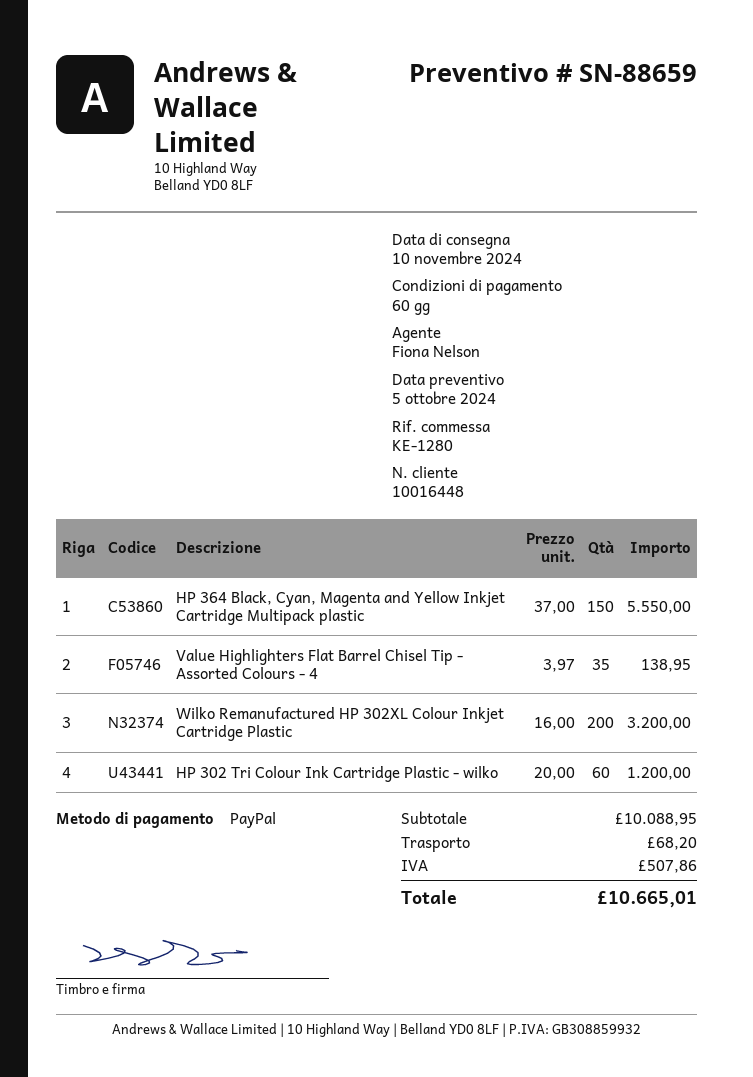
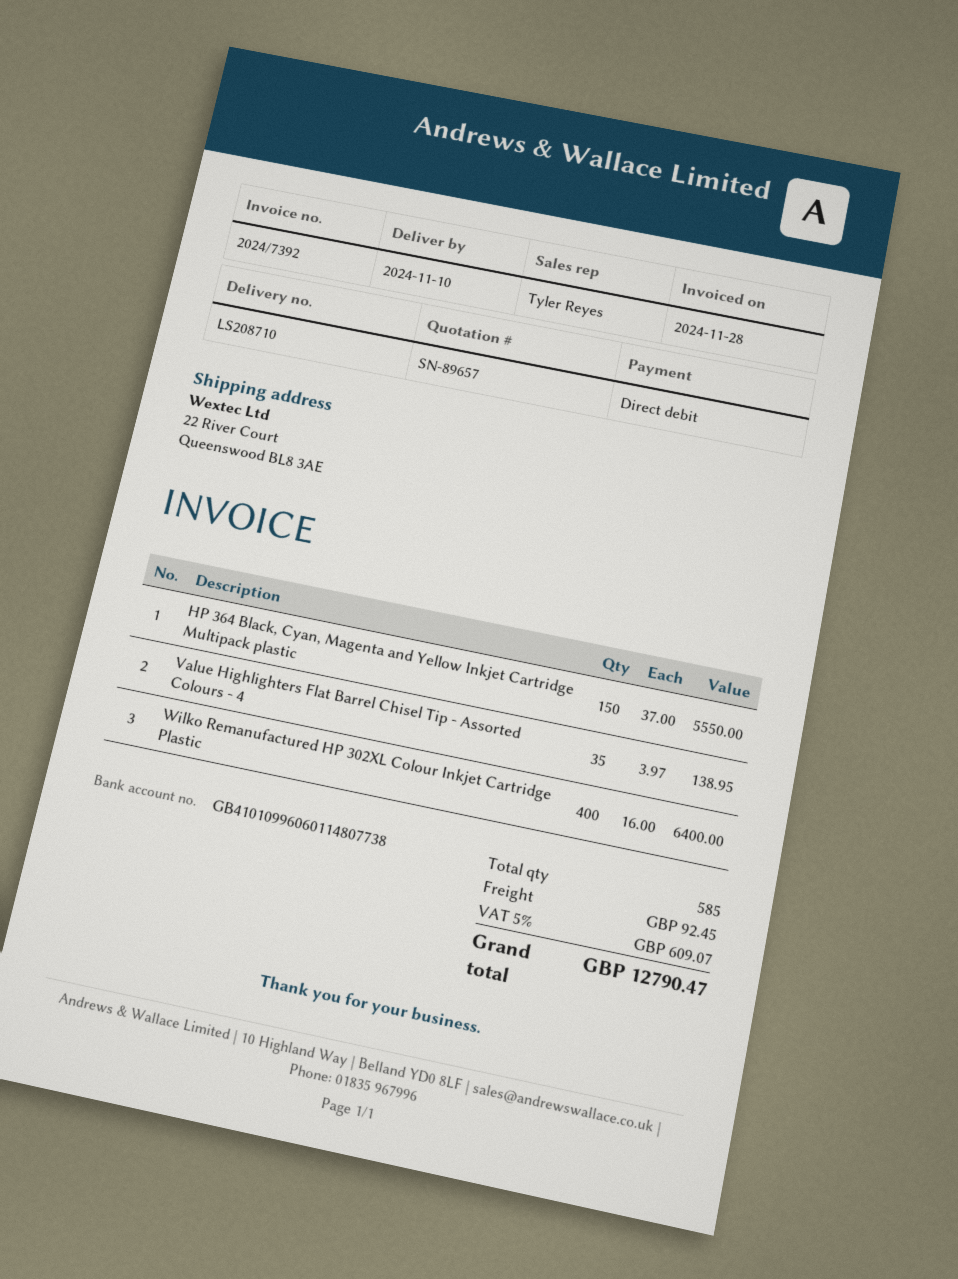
quote number: SN-88659 -> SN-89657
sales rep: Fiona Nelson -> Tyler Reyes
payment method: PayPal -> direct debit
Wilko Remanufactured HP 302XL Colour Inkjet Cartridge Plastic: 200 x 16.00 = 3200.00 -> 400 x 16.00 = 6400.00
HP 302 Tri Colour Ink Cartridge Plastic - wilko: 60 x 20.00 = 1200.00 -> none
shipping: 68.20 -> 92.45
tax: 507.86 -> 609.07
total: 10665.01 -> 12790.47

